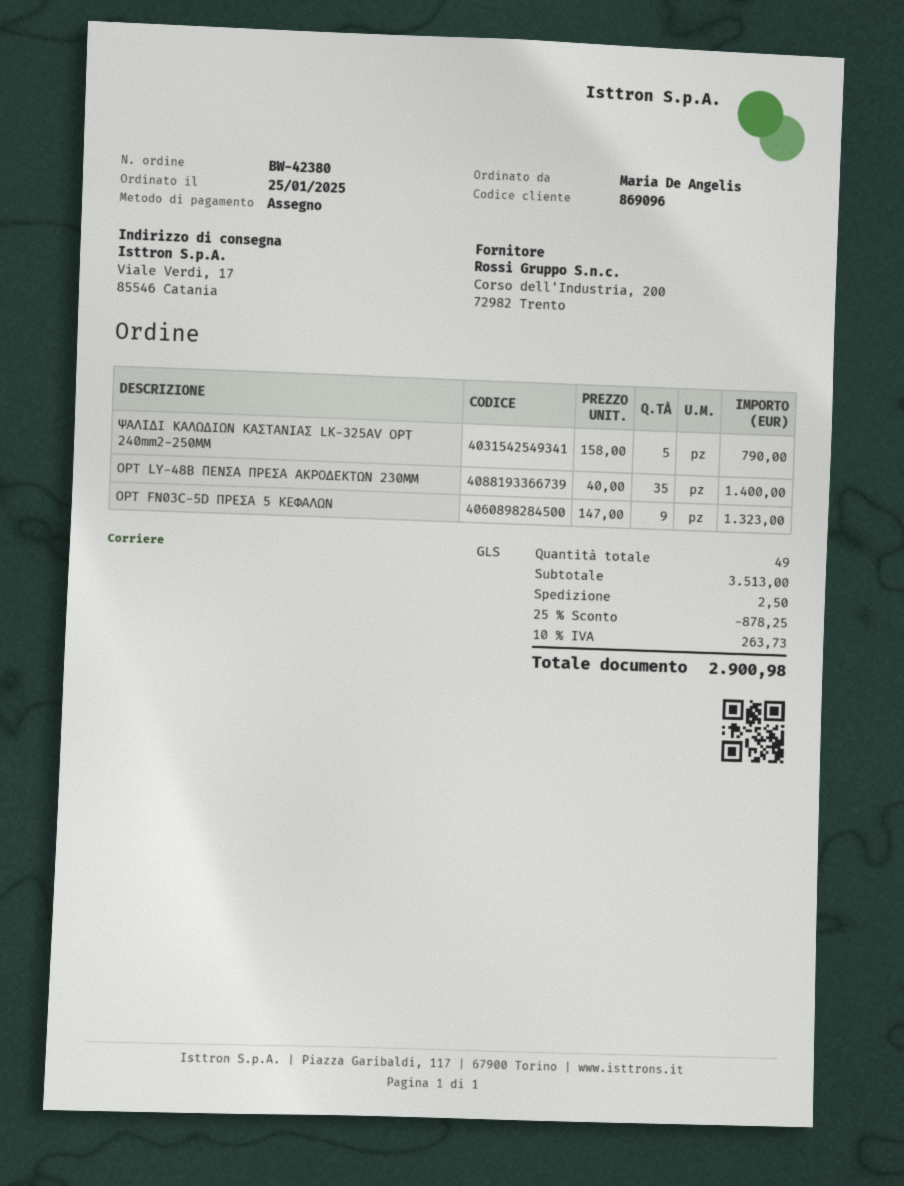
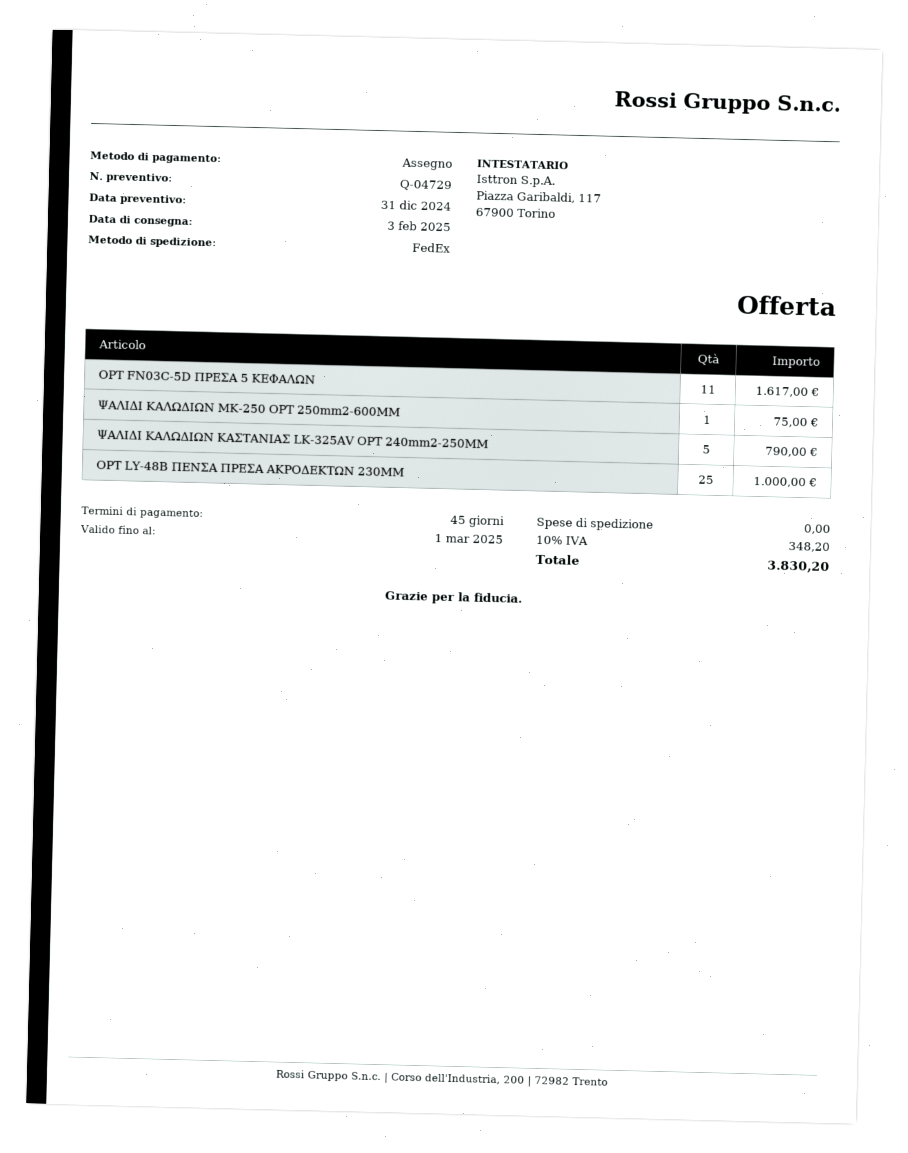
shipping method: GLS -> FedEx
OPT LY-48B ΠΕΝΣΑ ΠΡΕΣΑ ΑΚΡΟΔΕΚΤΩΝ 230MM: 35 for 1400.00 -> 25 for 1000.00
OPT FN03C-5D ΠΡΕΣΑ 5 ΚΕΦΑΛΩΝ: 9 for 1323.00 -> 11 for 1617.00
ΨΑΛΙΔΙ ΚΑΛΩΔΙΩΝ MK-250 OPT 250mm2-600ΜΜ: none -> 1 for 75.00
discount: 25% = 878.25 -> none
shipping: 2.50 -> 0.00
tax: 10% = 263.73 -> 10% = 348.20
total: 2900.98 -> 3830.20

